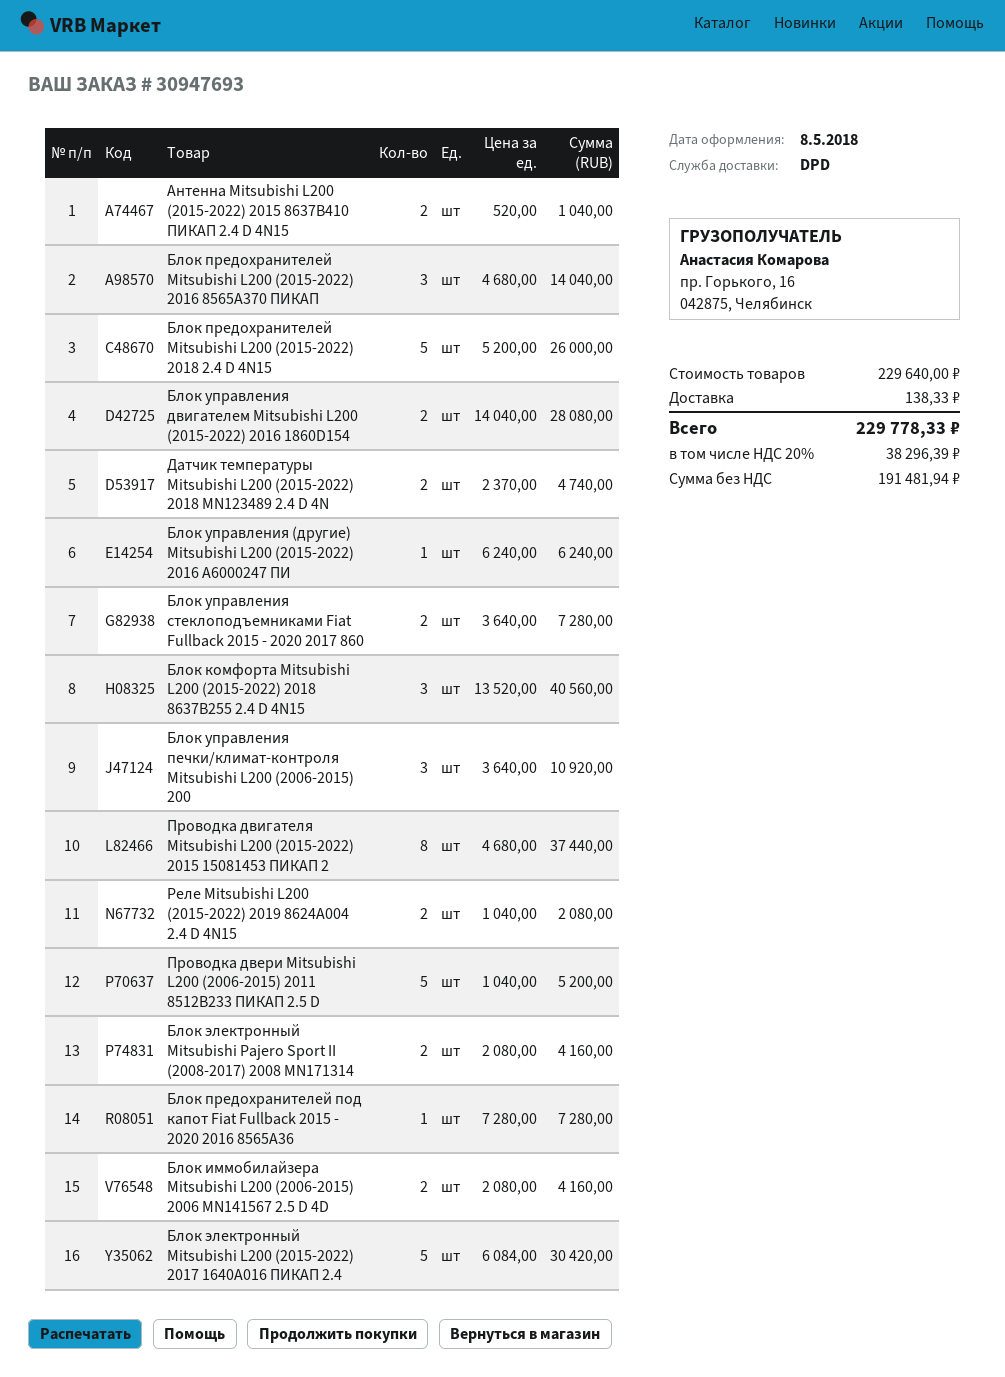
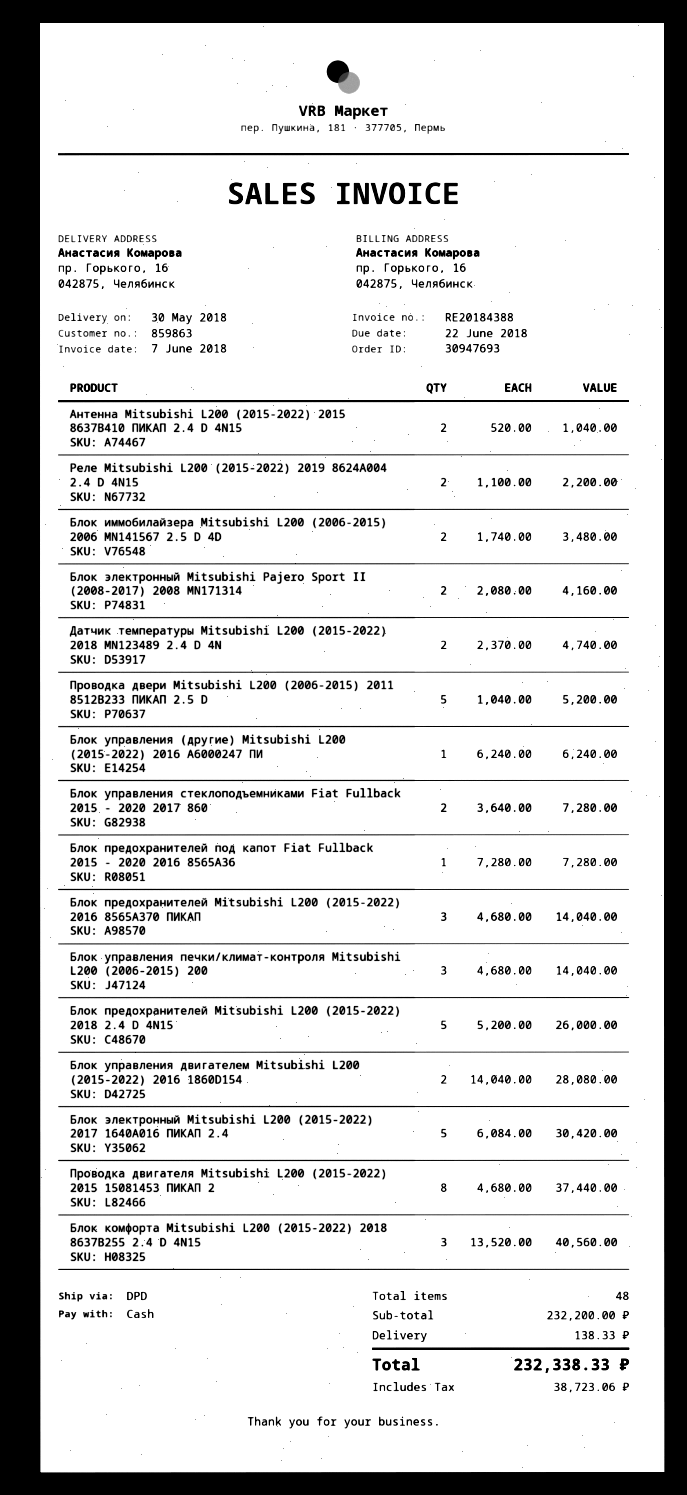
Блок управления печки/климат-контроля Mitsubishi L200 (2006-2015) 200: 3 x 3640.00 = 10920.00 -> 3 x 4680.00 = 14040.00
Реле Mitsubishi L200 (2015-2022) 2019 8624A004 2.4 D 4N15: 2 x 1040.00 = 2080.00 -> 2 x 1100.00 = 2200.00
Блок иммобилайзера Mitsubishi L200 (2006-2015) 2006 MN141567 2.5 D 4D: 2 x 2080.00 = 4160.00 -> 2 x 1740.00 = 3480.00
subtotal: 229640.00 -> 232200.00
tax: 38296.39 -> 38723.06
total: 229778.33 -> 232338.33

